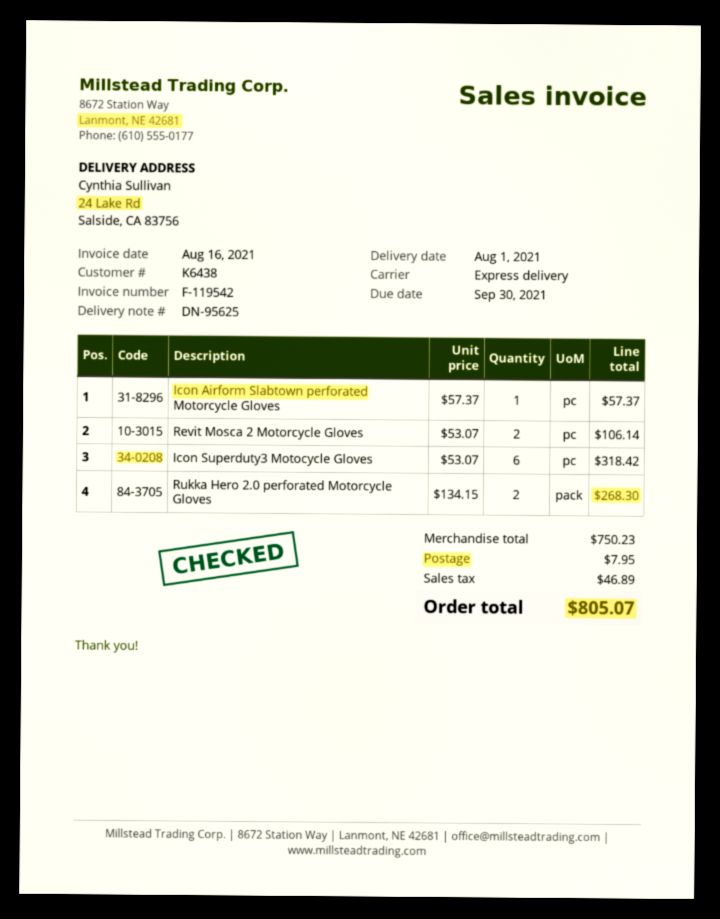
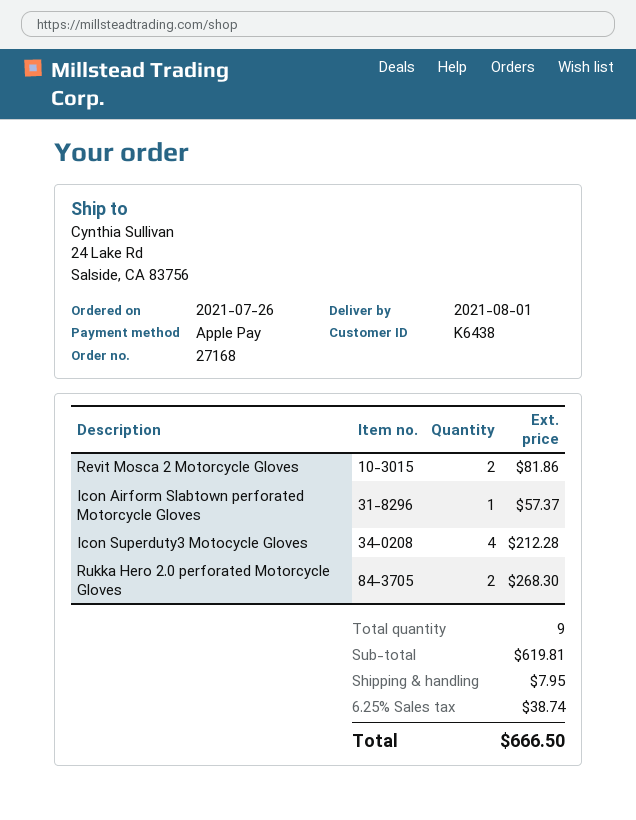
Revit Mosca 2 Motorcycle Gloves: 2 for 106.14 -> 2 for 81.86
Icon Superduty3 Motocycle Gloves: 6 for 318.42 -> 4 for 212.28
subtotal: 750.23 -> 619.81
tax: 46.89 -> 38.74
total: 805.07 -> 666.50

